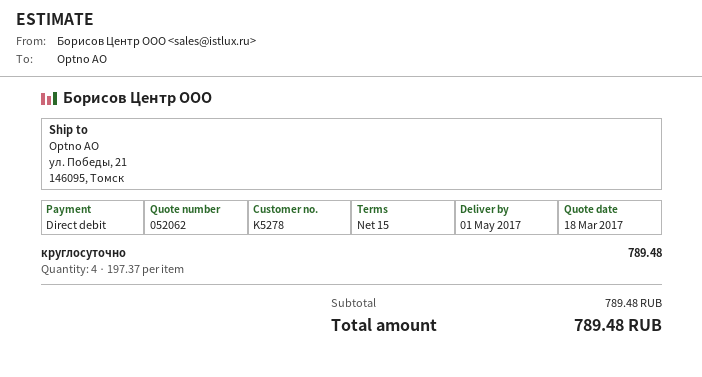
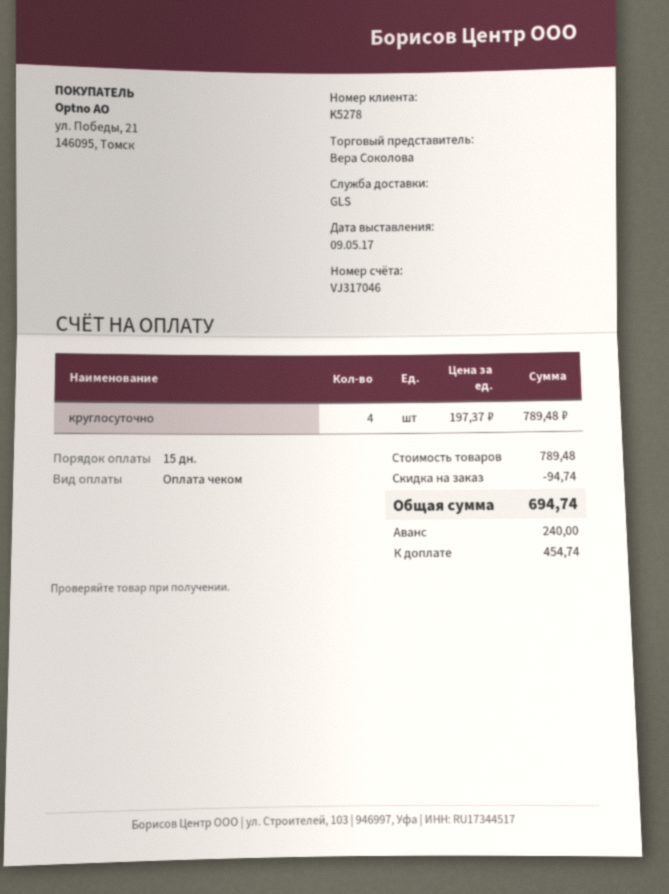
payment method: direct debit -> cheque
discount: none -> 94.74
total: 789.48 -> 694.74

